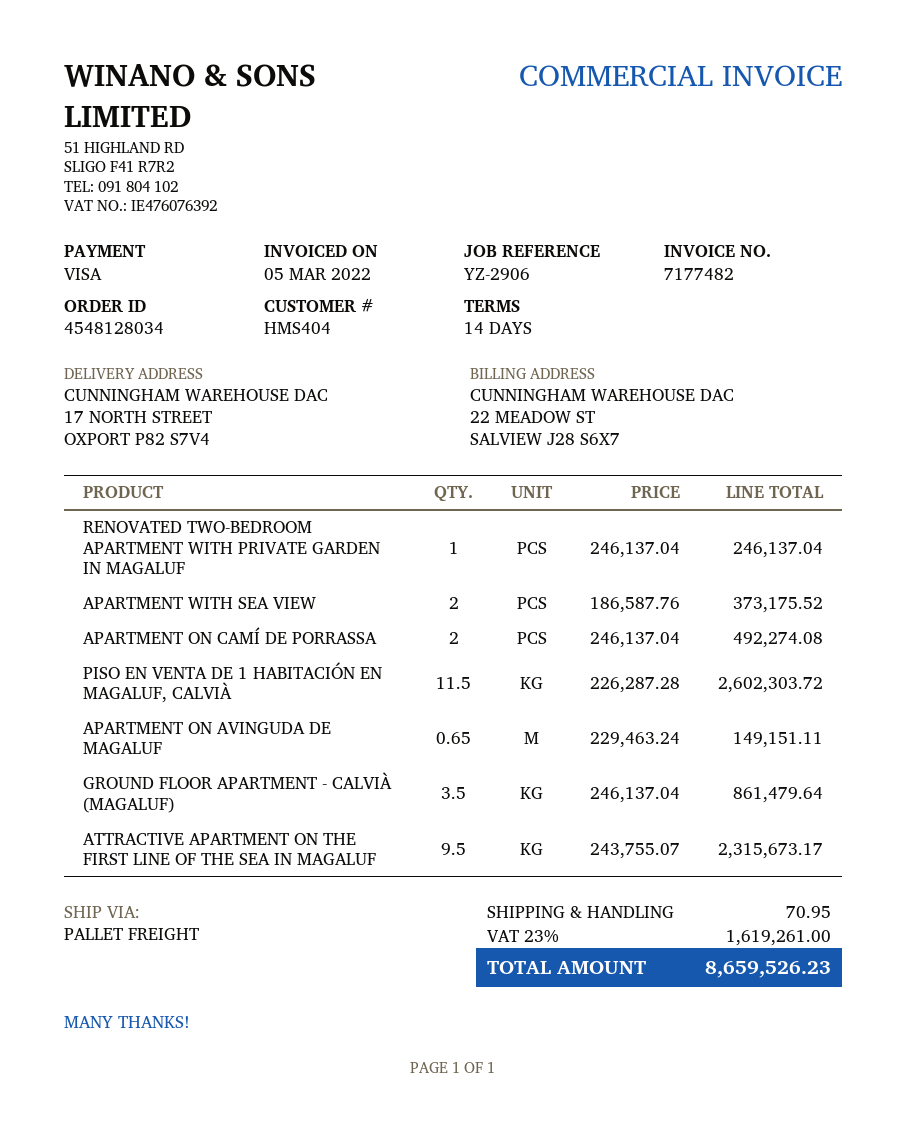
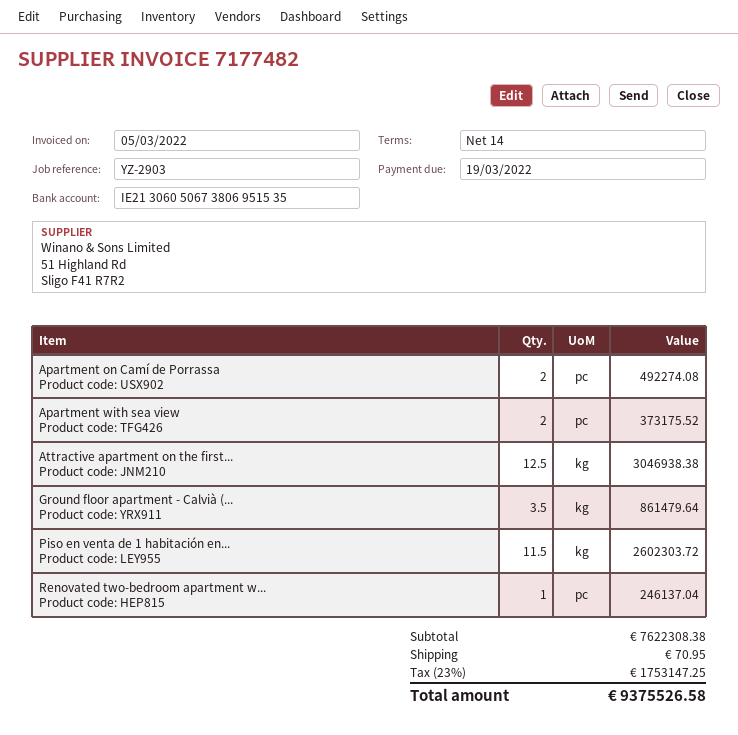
reference: YZ-2906 -> YZ-2903
APARTMENT ON AVINGUDA DE MAGALUF: 0.65 for 149151.11 -> none
ATTRACTIVE APARTMENT ON THE FIRST LINE OF THE SEA IN MAGALUF: 9.5 for 2315673.17 -> 12.5 for 3046938.38
tax: 23% = 1619261.00 -> 23% = 1753147.25
total: 8659526.23 -> 9375526.58

